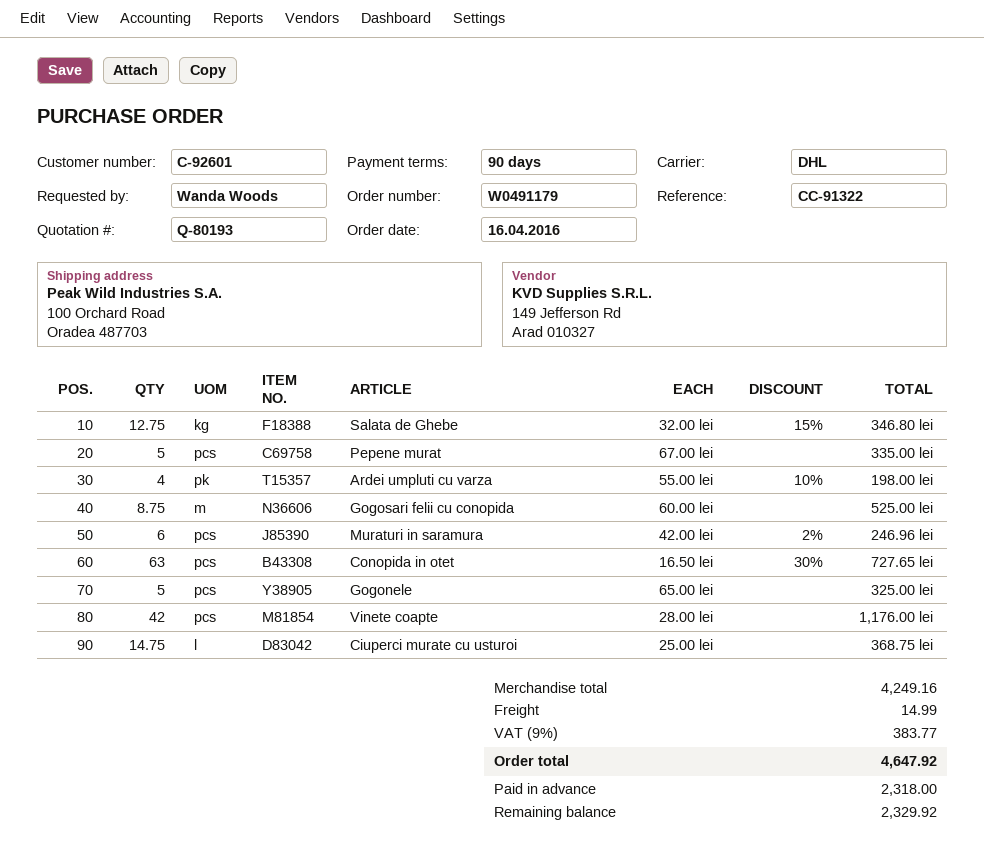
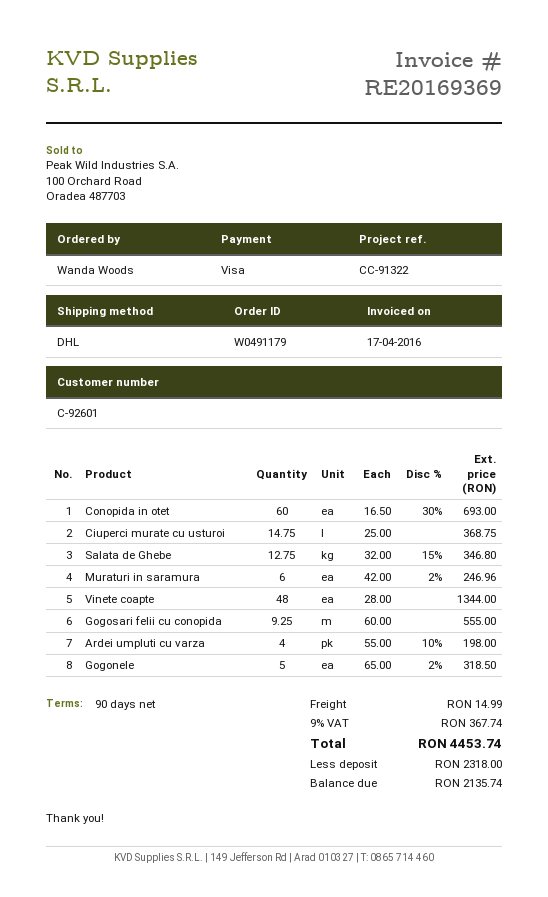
Pepene murat: 5 x 67.00 = 335.00 -> none
Gogosari felii cu conopida: 8.75 x 60.00 = 525.00 -> 9.25 x 60.00 = 555.00
Conopida in otet: 63 x 16.50 - 30% = 727.65 -> 60 x 16.50 - 30% = 693.00
Gogonele: 5 x 65.00 = 325.00 -> 5 x 65.00 - 2% = 318.50
Vinete coapte: 42 x 28.00 = 1176.00 -> 48 x 28.00 = 1344.00
tax: 9% = 383.77 -> 9% = 367.74
total: 4647.92 -> 4453.74
balance: 2329.92 -> 2135.74

